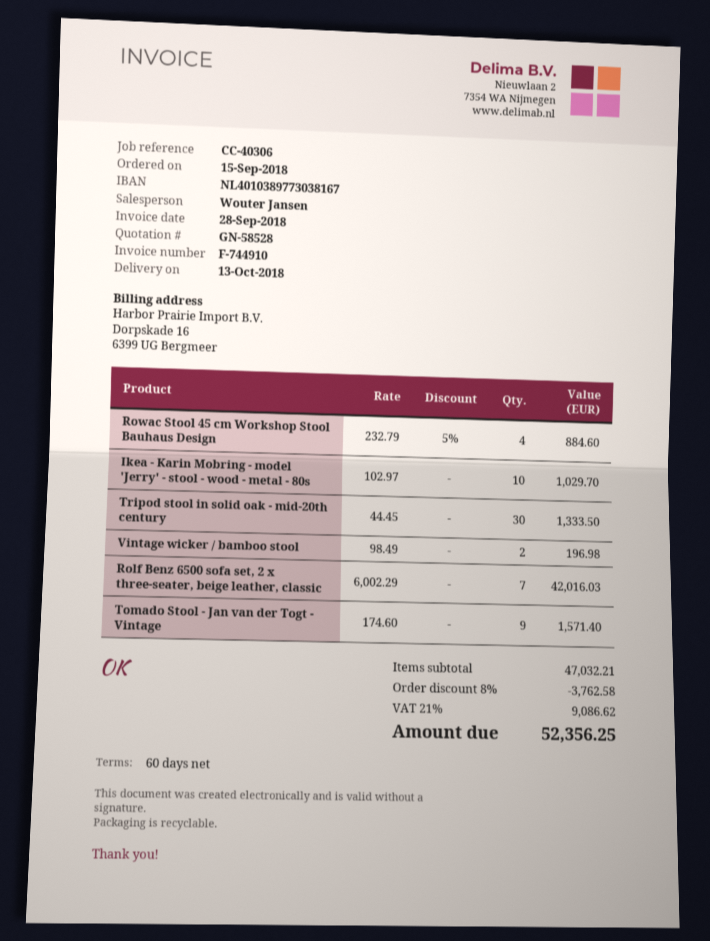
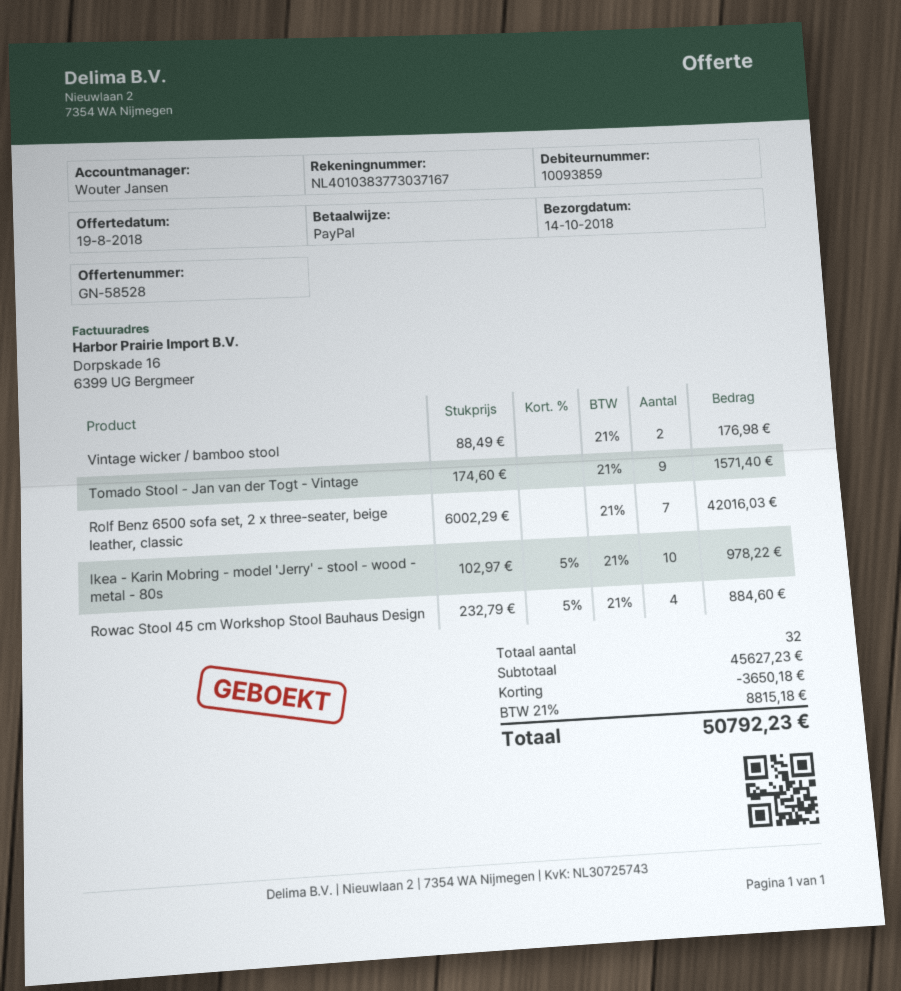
delivery date: 2018-10-13 -> 2018-10-14
bank account: NL4010389773038167 -> NL4010383773037167
Ikea - Karin Mobring - model 'Jerry' - stool - wood - metal - 80s: 10 x 102.97 = 1029.70 -> 10 x 102.97 - 5% = 978.22
Tripod stool in solid oak - mid-20th century: 30 x 44.45 = 1333.50 -> none
Vintage wicker / bamboo stool: 2 x 98.49 = 196.98 -> 2 x 88.49 = 176.98
subtotal: 47032.21 -> 45627.23
discount: 3762.58 -> 3650.18
tax: 21% = 9086.62 -> 21% = 8815.18
total: 52356.25 -> 50792.23

